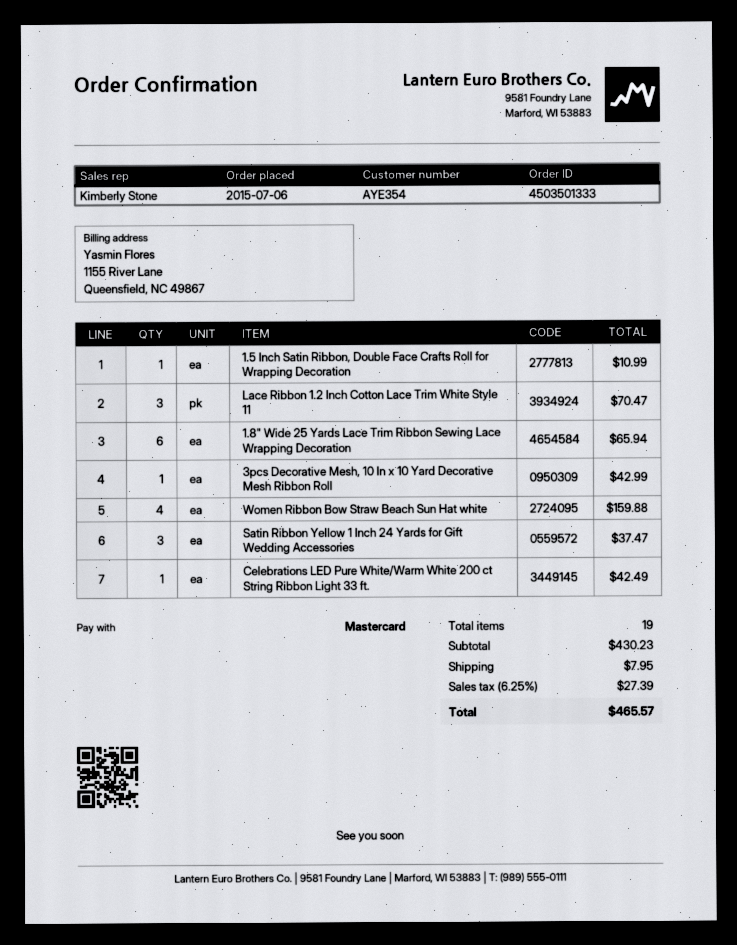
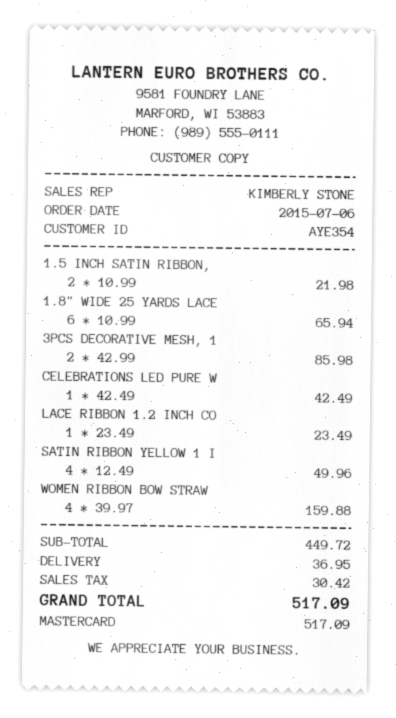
1.5 Inch Satin Ribbon, Double Face Crafts Roll for Wrapping Decoration: 1 for 10.99 -> 2 for 21.98
Lace Ribbon 1.2 Inch Cotton Lace Trim White Style 11: 3 for 70.47 -> 1 for 23.49
3pcs Decorative Mesh, 10 In x 10 Yard Decorative Mesh Ribbon Roll: 1 for 42.99 -> 2 for 85.98
Satin Ribbon Yellow 1 Inch 24 Yards for Gift Wedding Accessories: 3 for 37.47 -> 4 for 49.96
subtotal: 430.23 -> 449.72
shipping: 7.95 -> 36.95
tax: 27.39 -> 30.42
total: 465.57 -> 517.09

